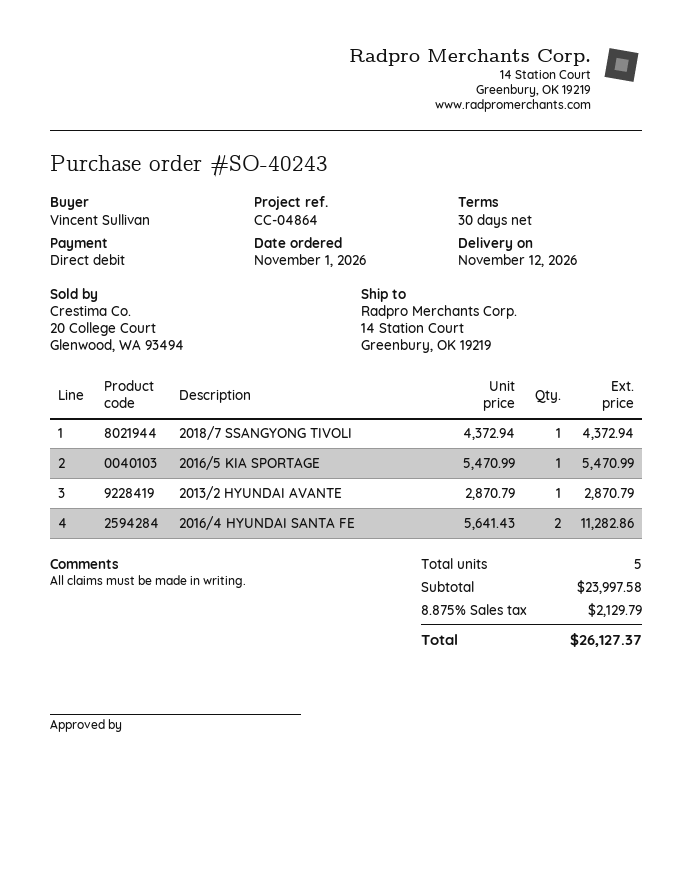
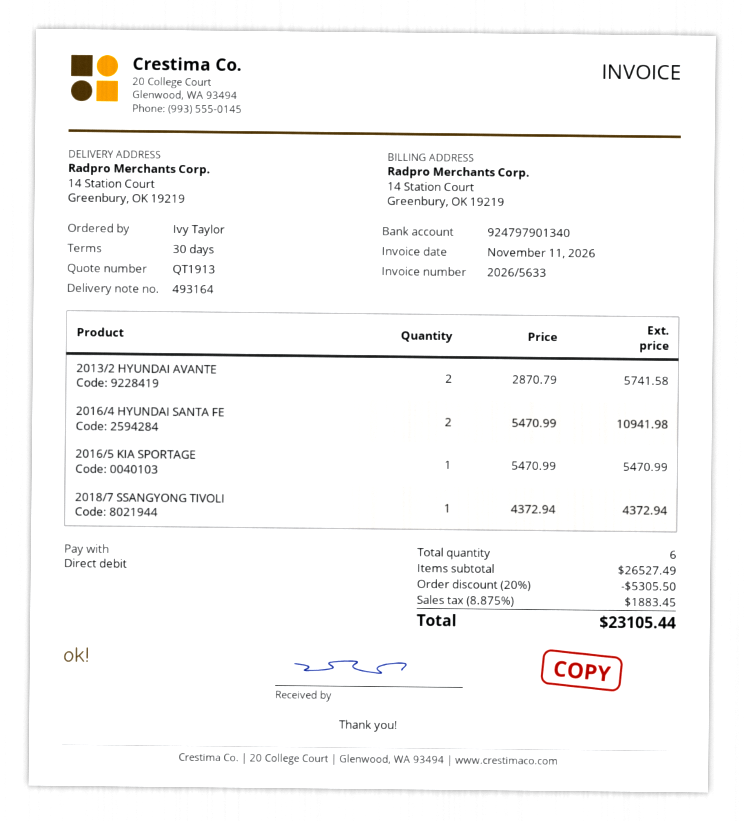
ordered by: Vincent Sullivan -> Ivy Taylor
2013/2 HYUNDAI AVANTE: 1 x 2870.79 = 2870.79 -> 2 x 2870.79 = 5741.58
2016/4 HYUNDAI SANTA FE: 2 x 5641.43 = 11282.86 -> 2 x 5470.99 = 10941.98
total quantity: 5 -> 6
subtotal: 23997.58 -> 26527.49
discount: none -> 20% = 5305.50
tax: 8.875% = 2129.79 -> 8.875% = 1883.45
total: 26127.37 -> 23105.44

